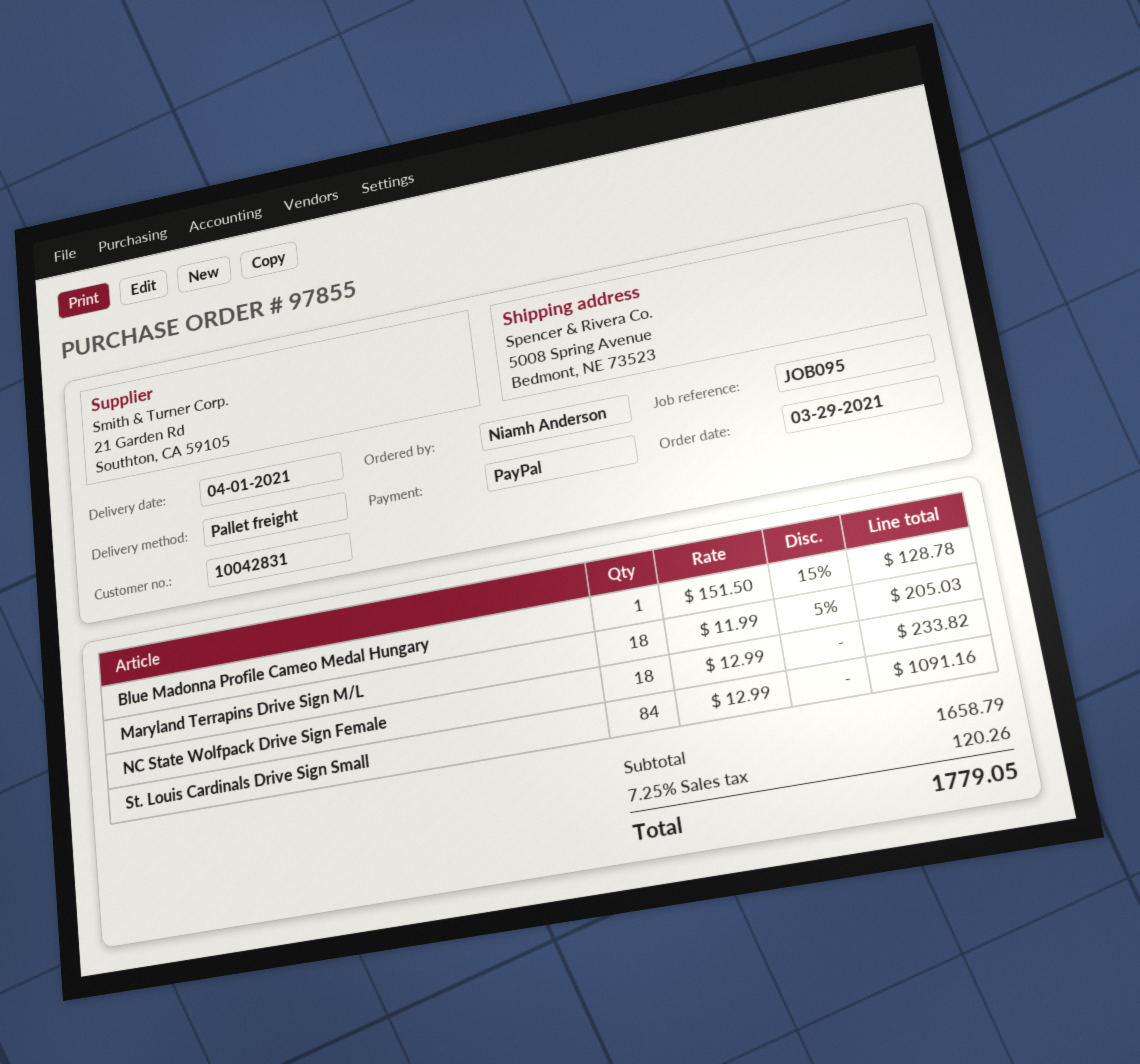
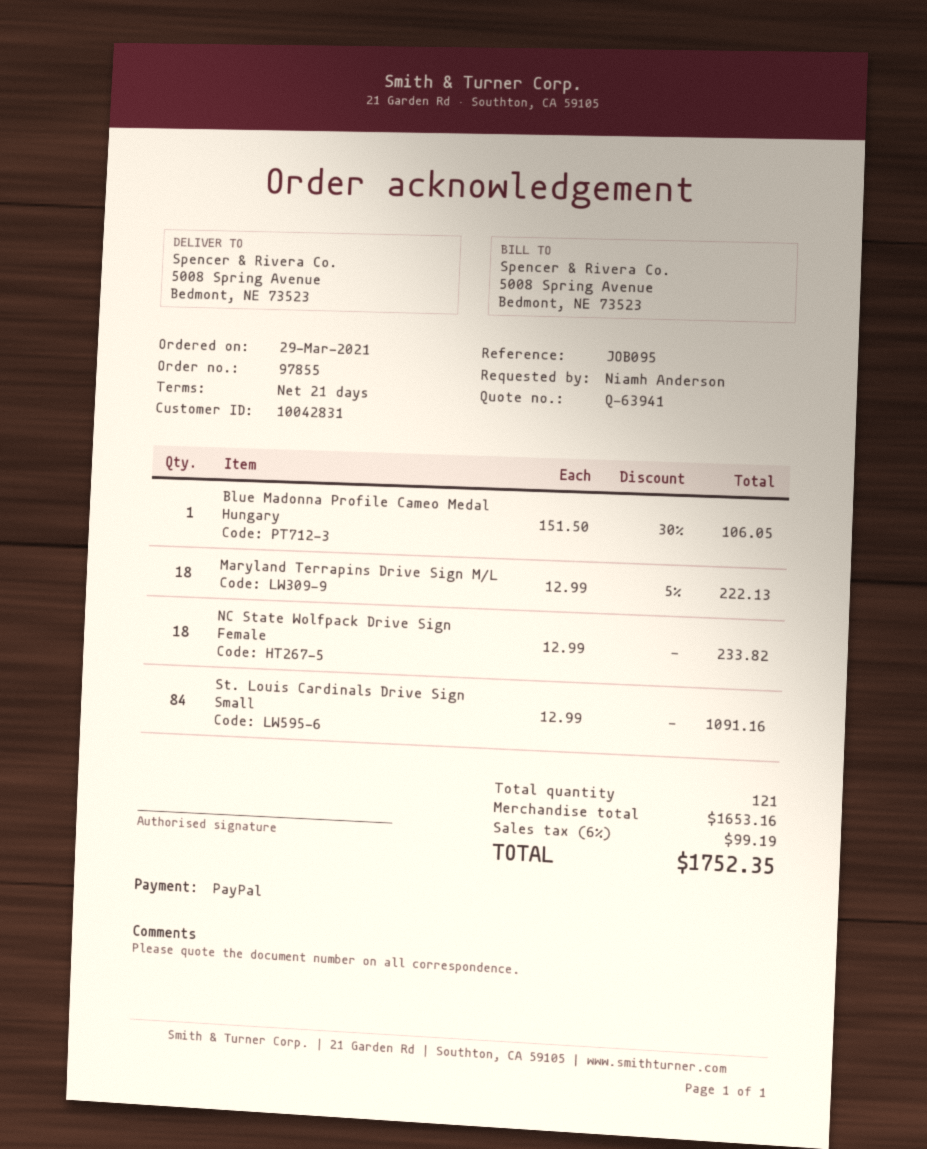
Blue Madonna Profile Cameo Medal Hungary: 1 x 151.50 - 15% = 128.78 -> 1 x 151.50 - 30% = 106.05
Maryland Terrapins Drive Sign M/L: 18 x 11.99 - 5% = 205.03 -> 18 x 12.99 - 5% = 222.13
subtotal: 1658.79 -> 1653.16
tax: 7.25% = 120.26 -> 6% = 99.19
total: 1779.05 -> 1752.35

